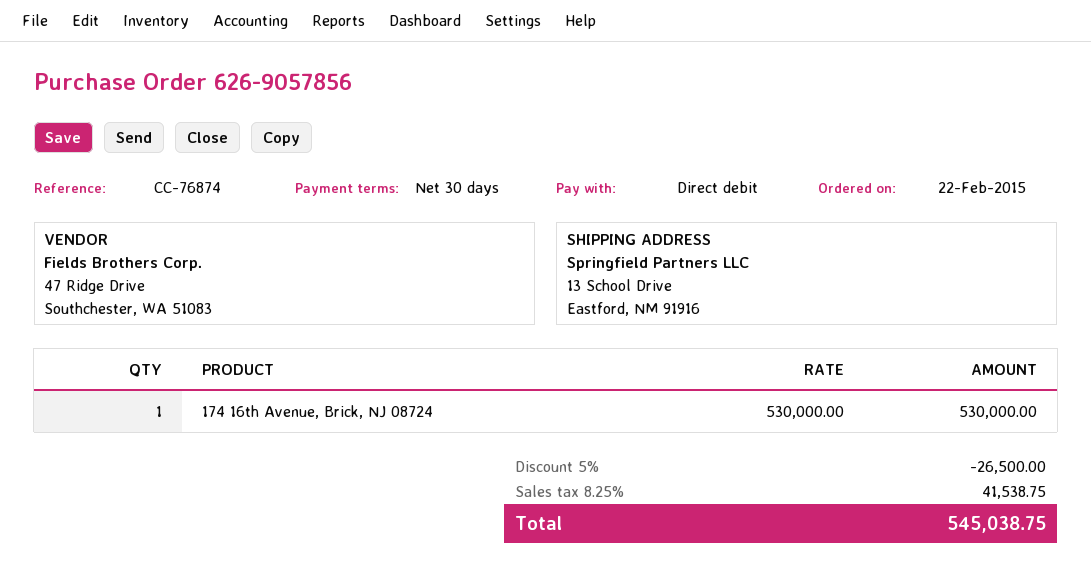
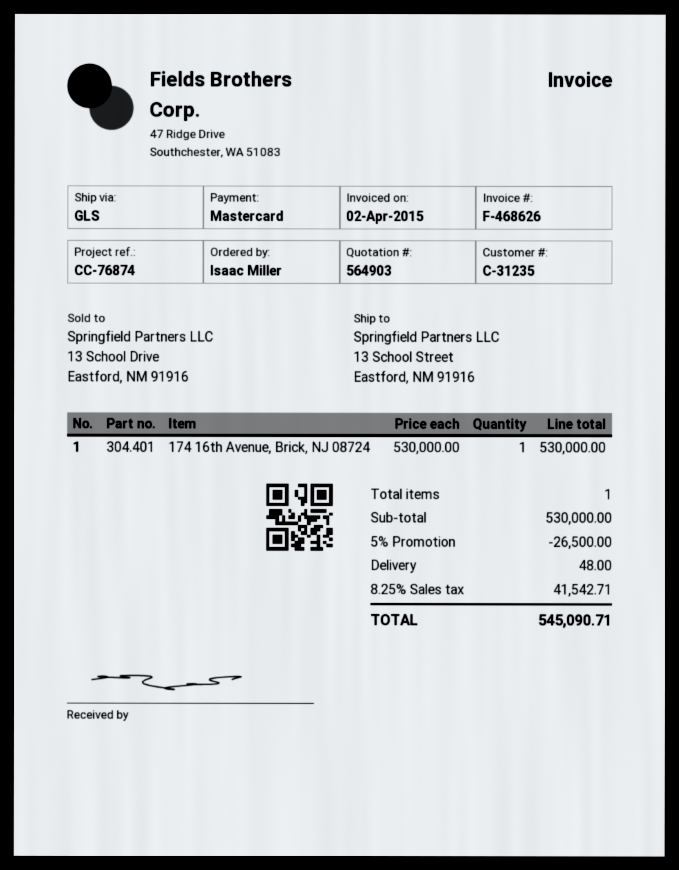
payment method: direct debit -> Mastercard
ship to: 13 School Drive, Eastford, NM 91916 -> 13 School Street, Eastford, NM 91916
shipping: none -> 48.00
tax: 8.25% = 41538.75 -> 8.25% = 41542.71
total: 545038.75 -> 545090.71

